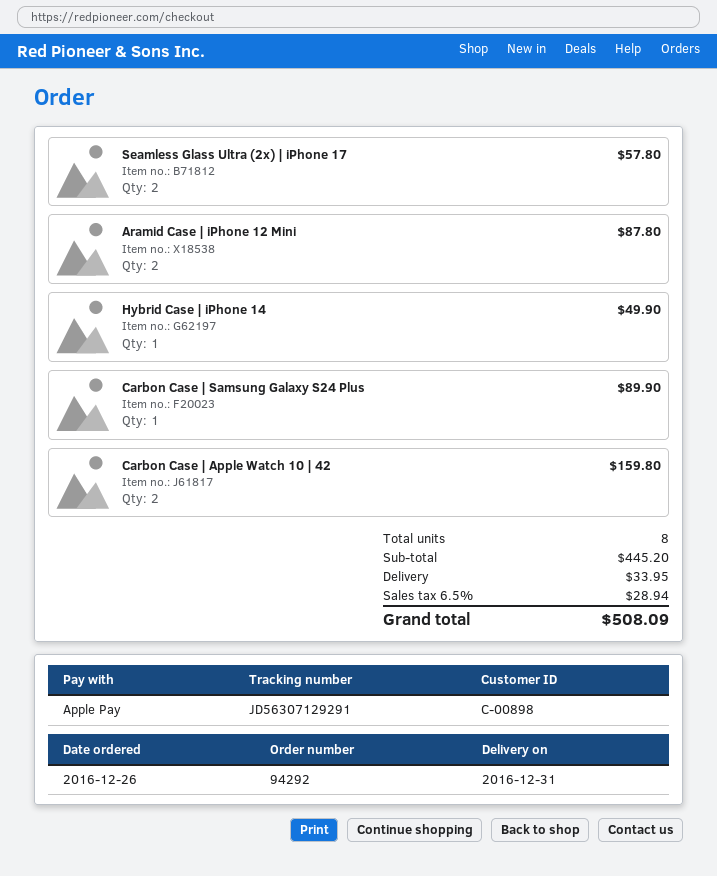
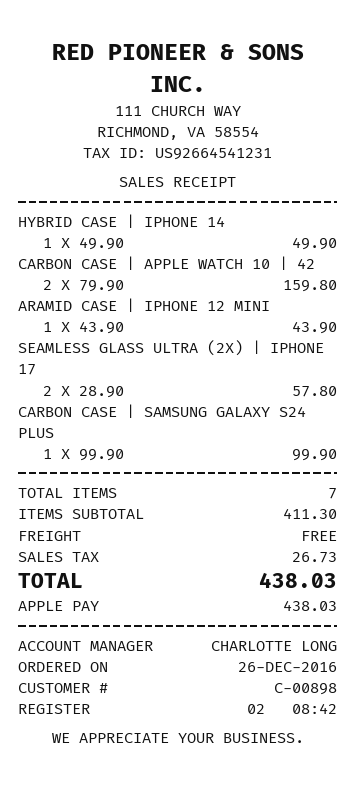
Aramid Case | iPhone 12 Mini: 2 for 87.80 -> 1 for 43.90
Carbon Case | Samsung Galaxy S24 Plus: 1 for 89.90 -> 1 for 99.90
total quantity: 8 -> 7
subtotal: 445.20 -> 411.30
shipping: 33.95 -> 0.00
tax: 28.94 -> 26.73
total: 508.09 -> 438.03

